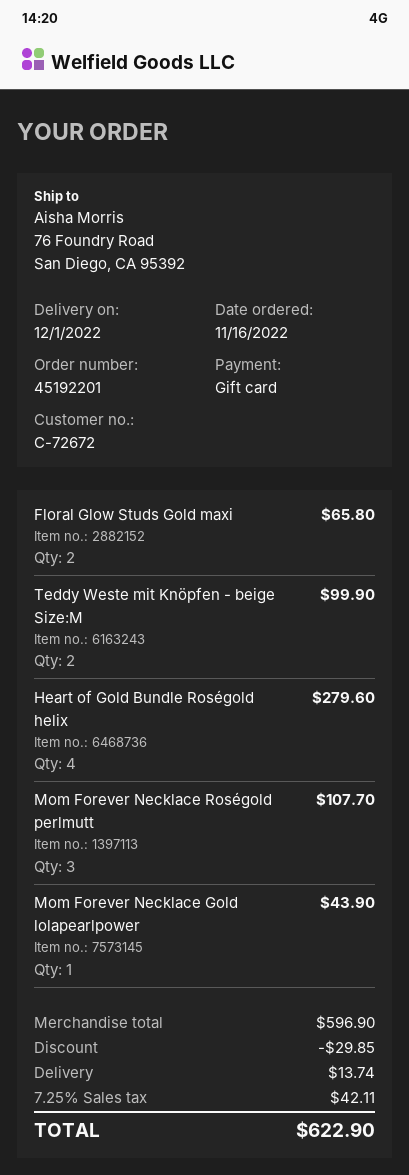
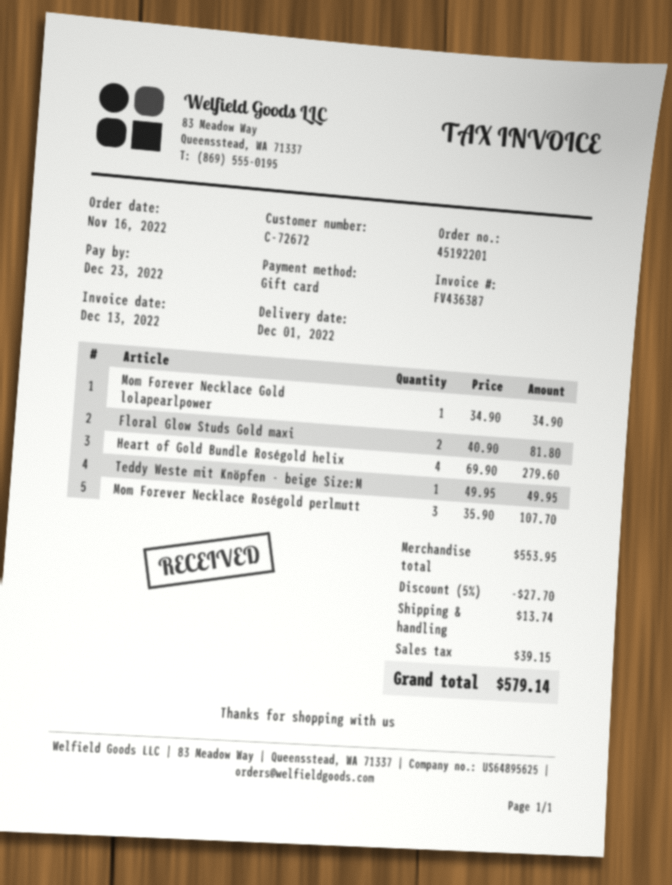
Floral Glow Studs Gold maxi: 2 for 65.80 -> 2 for 81.80
Teddy Weste mit Knöpfen - beige Size:M: 2 for 99.90 -> 1 for 49.95
Mom Forever Necklace Gold lolapearlpower: 1 for 43.90 -> 1 for 34.90
subtotal: 596.90 -> 553.95
discount: 29.85 -> 27.70
tax: 42.11 -> 39.15
total: 622.90 -> 579.14

